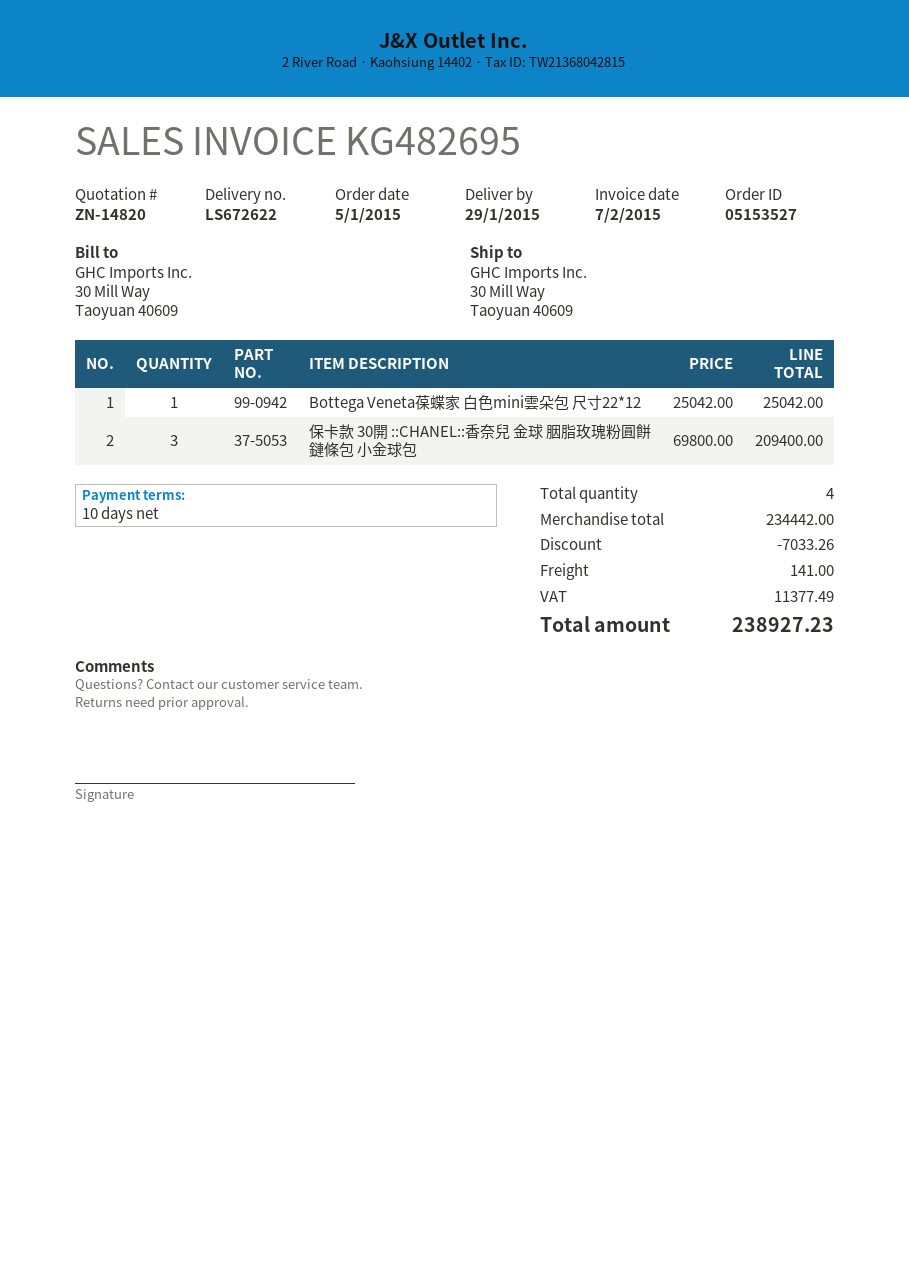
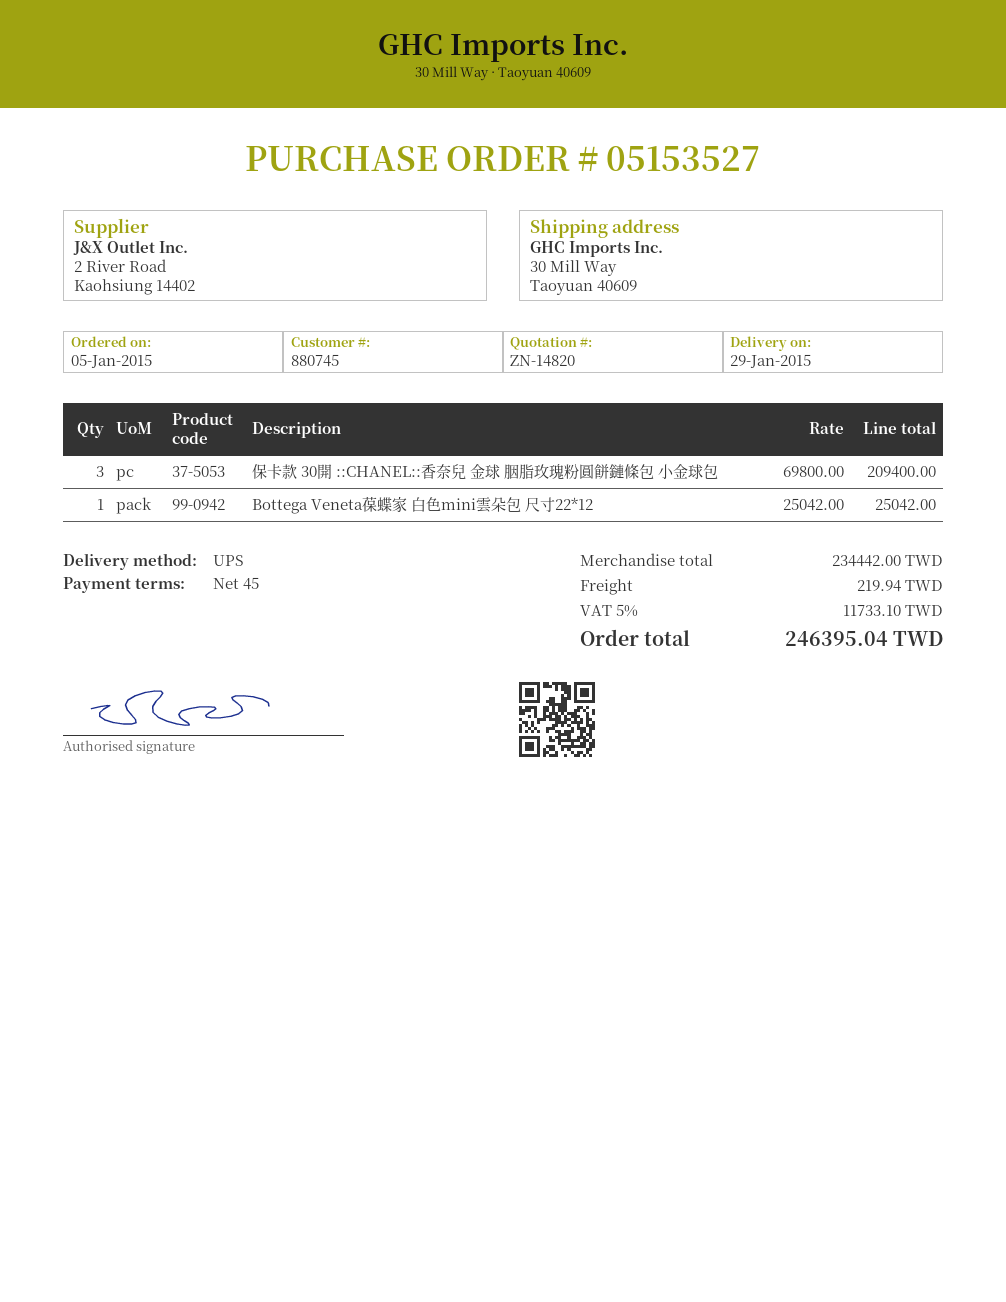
payment terms: 10 days -> 45 days
discount: 7033.26 -> none
shipping: 141.00 -> 219.94
tax: 11377.49 -> 11733.10
total: 238927.23 -> 246395.04

